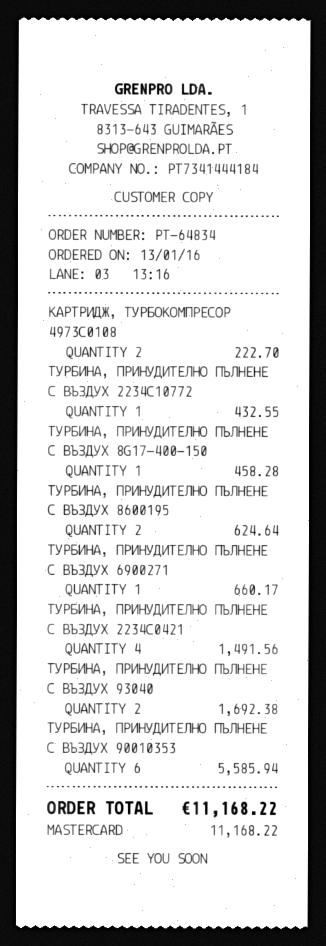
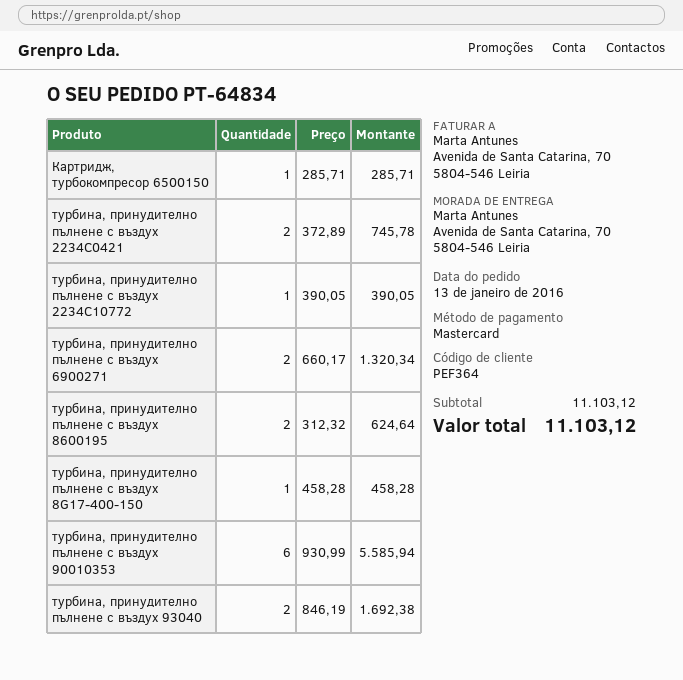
КАРТРИДЖ, ТУРБОКОМПРЕСОР 4973C0108: 2 for 222.70 -> none
ТУРБИНА, ПРИНУДИТЕЛНО ПЪЛНЕНЕ С ВЪЗДУХ 2234C10772: 1 for 432.55 -> 1 for 390.05
ТУРБИНА, ПРИНУДИТЕЛНО ПЪЛНЕНЕ С ВЪЗДУХ 6900271: 1 for 660.17 -> 2 for 1320.34
ТУРБИНА, ПРИНУДИТЕЛНО ПЪЛНЕНЕ С ВЪЗДУХ 2234C0421: 4 for 1491.56 -> 2 for 745.78
Картридж, турбокомпресор 6500150: none -> 1 for 285.71
total: 11168.22 -> 11103.12

